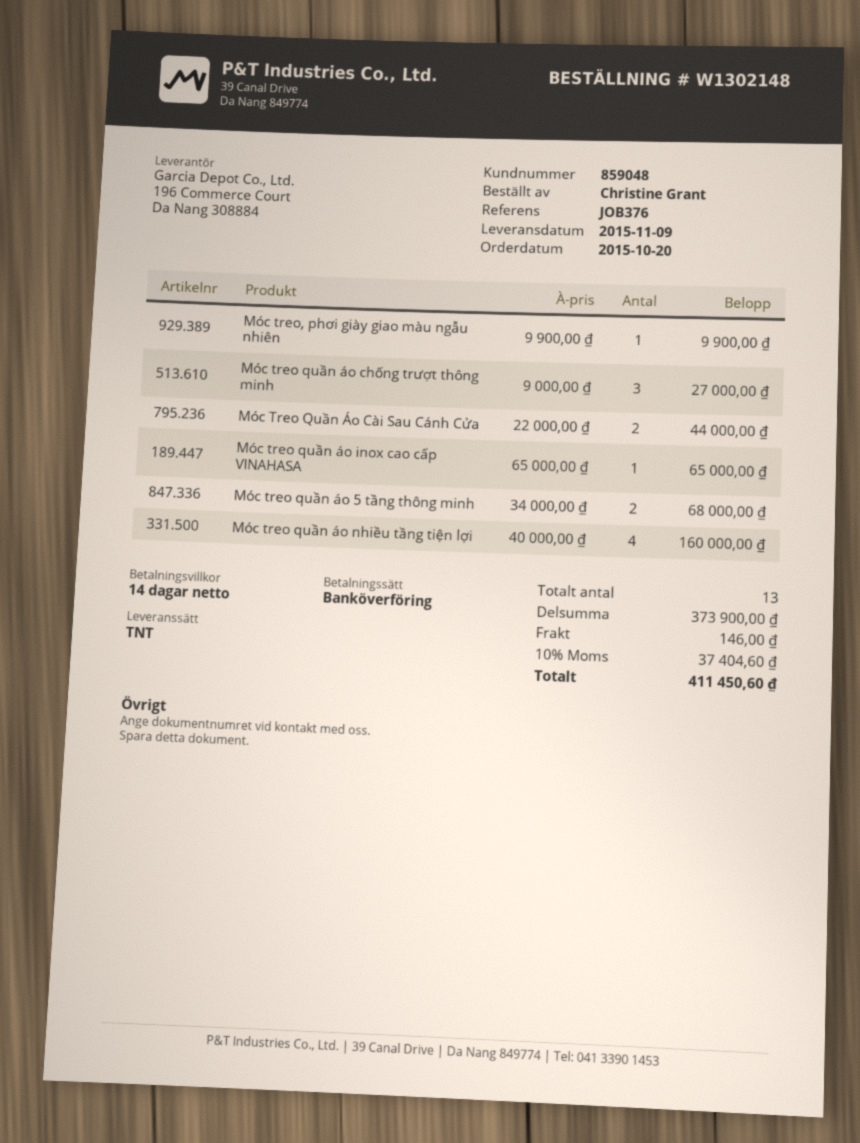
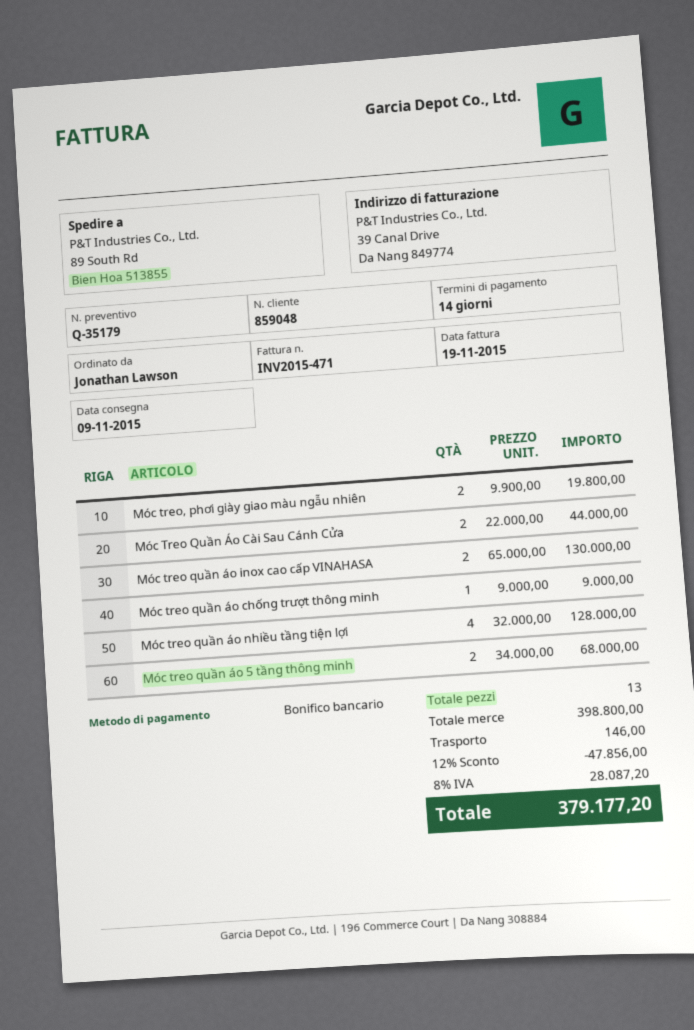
ordered by: Christine Grant -> Jonathan Lawson
Móc treo, phơi giày giao màu ngẫu nhiên: 1 x 9900.00 = 9900.00 -> 2 x 9900.00 = 19800.00
Móc treo quần áo chống trượt thông minh: 3 x 9000.00 = 27000.00 -> 1 x 9000.00 = 9000.00
Móc treo quần áo inox cao cấp VINAHASA: 1 x 65000.00 = 65000.00 -> 2 x 65000.00 = 130000.00
Móc treo quần áo nhiều tầng tiện lợi: 4 x 40000.00 = 160000.00 -> 4 x 32000.00 = 128000.00
subtotal: 373900.00 -> 398800.00
discount: none -> 12% = 47856.00
tax: 10% = 37404.60 -> 8% = 28087.20
total: 411450.60 -> 379177.20

